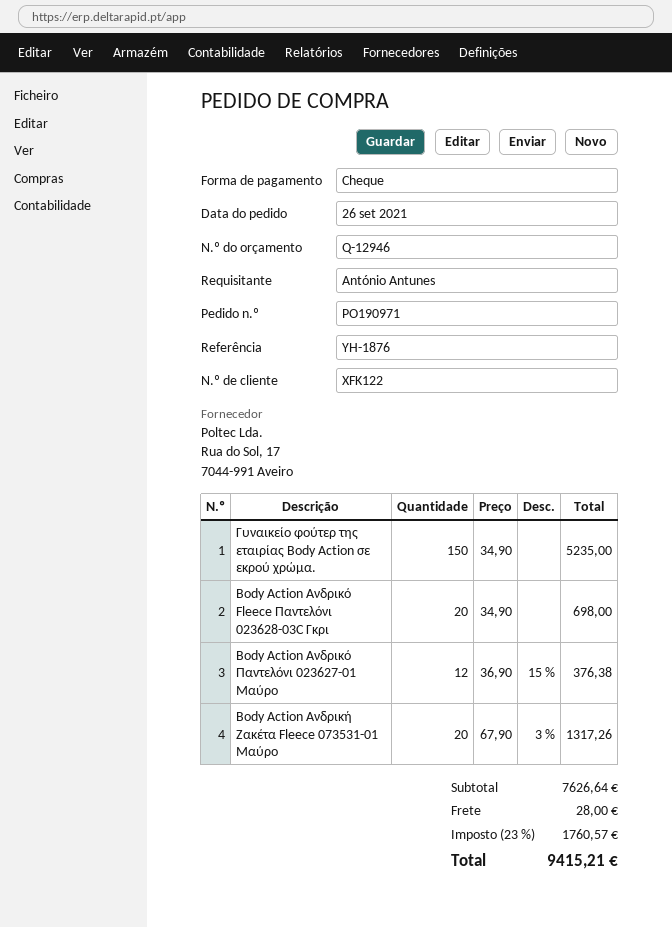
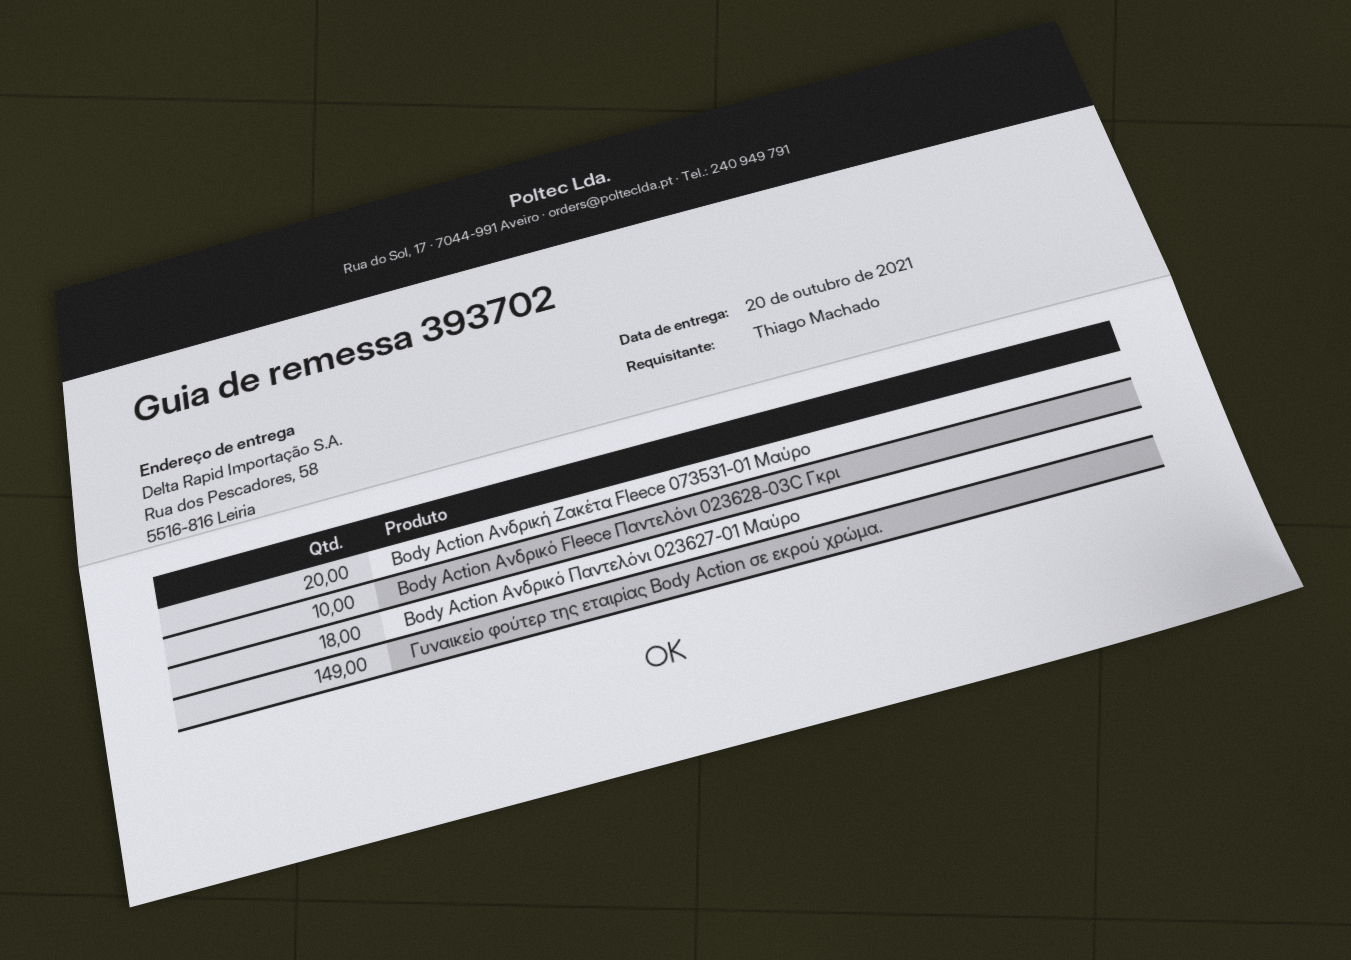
ordered by: António Antunes -> Thiago Machado
Γυναικείο φούτερ της εταιρίας Body Action σε εκρού χρώμα.: 150 -> 149
Body Action Ανδρικό Fleece Παντελόνι 023628-03C Γκρι: 20 -> 10
Body Action Ανδρικό Παντελόνι 023627-01 Μαύρο: 12 -> 18

